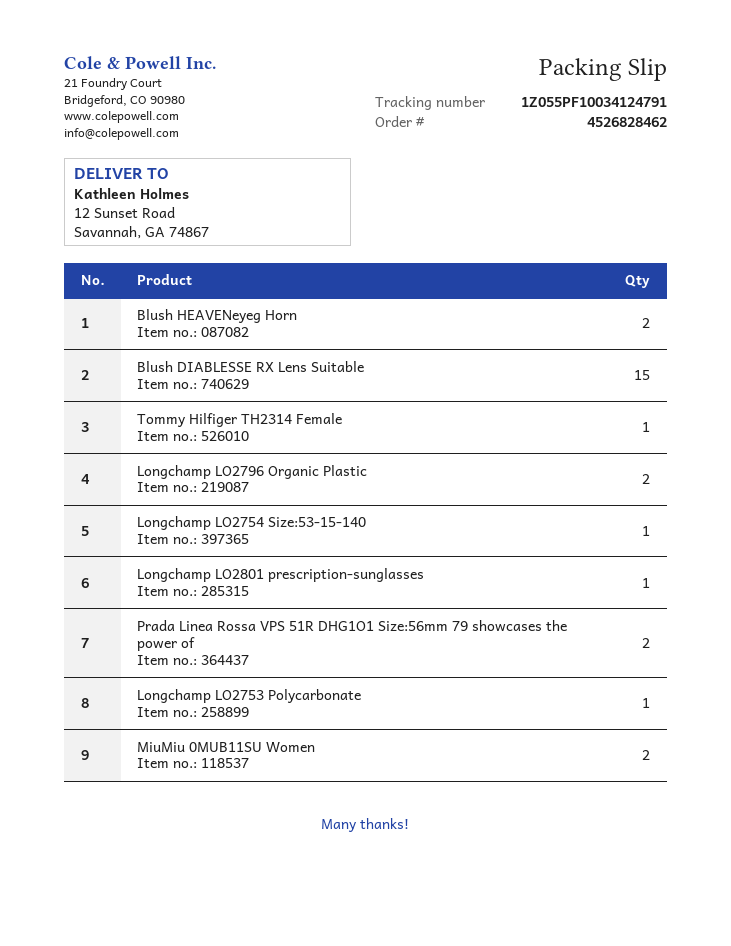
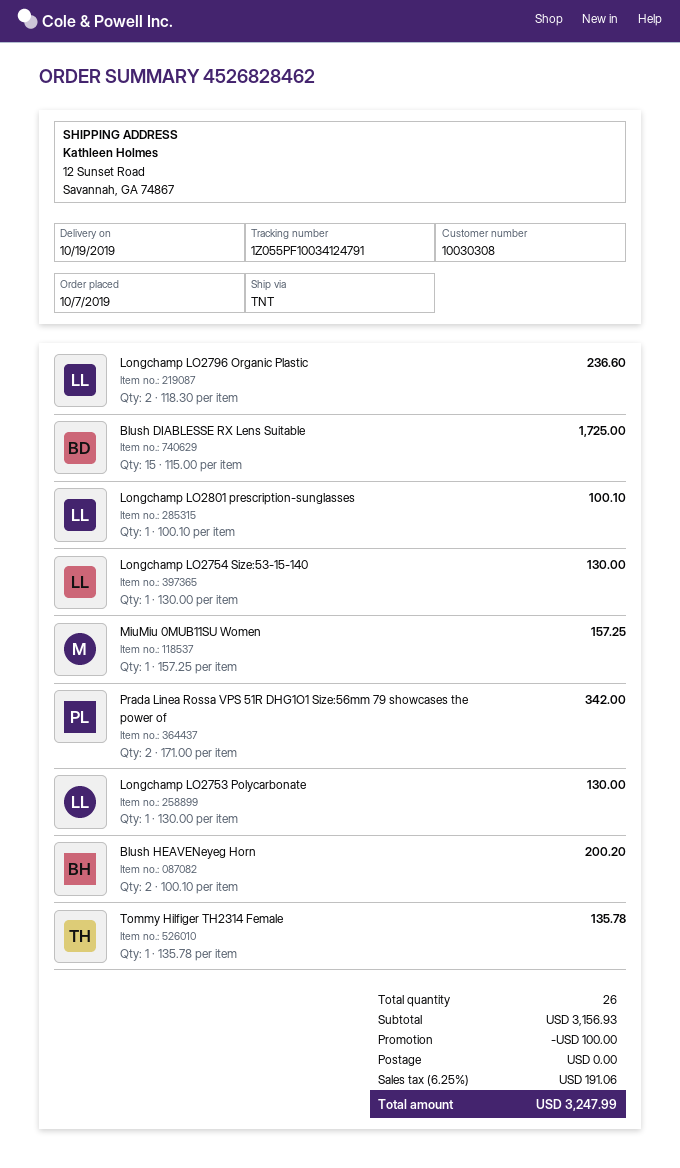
MiuMiu 0MUB11SU Women: 2 -> 1

